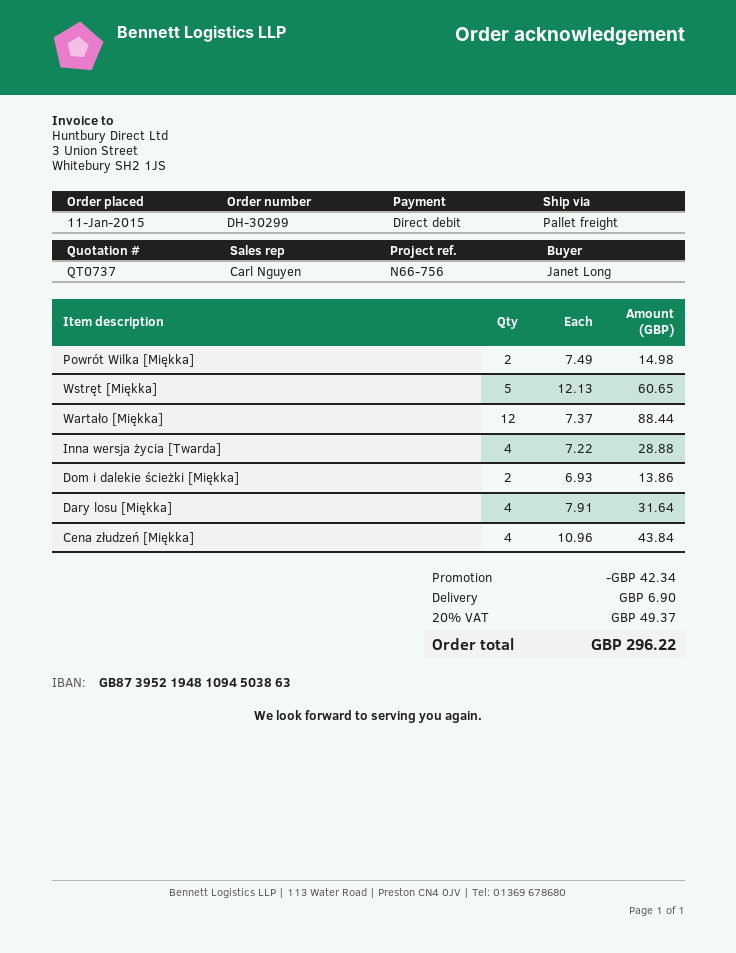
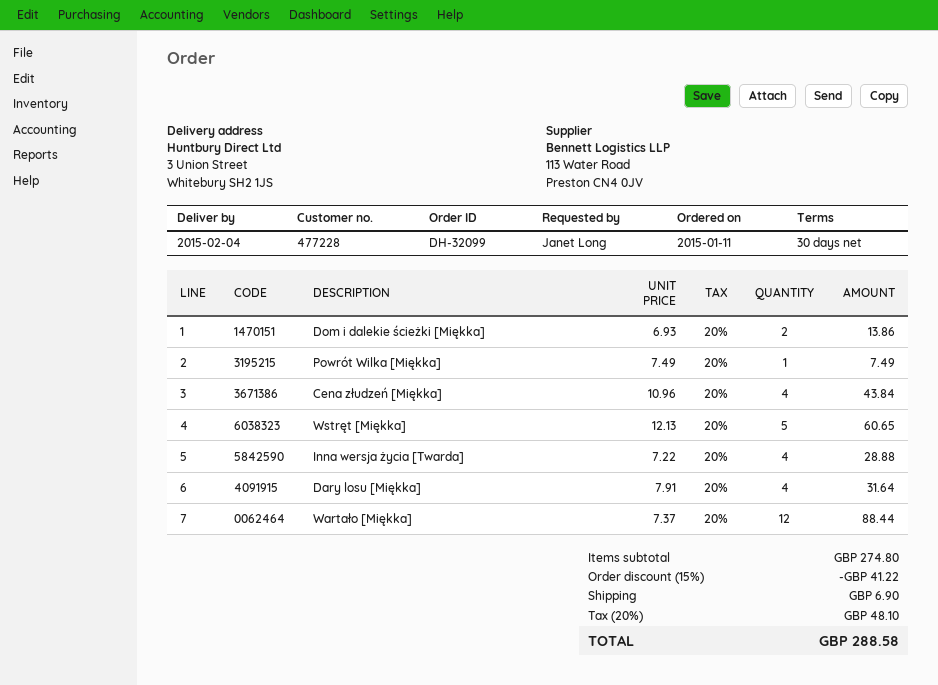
order number: DH-30299 -> DH-32099
Powrót Wilka [Miękka]: 2 x 7.49 = 14.98 -> 1 x 7.49 = 7.49
discount: 42.34 -> 41.22
tax: 20% = 49.37 -> 20% = 48.10
total: 296.22 -> 288.58

